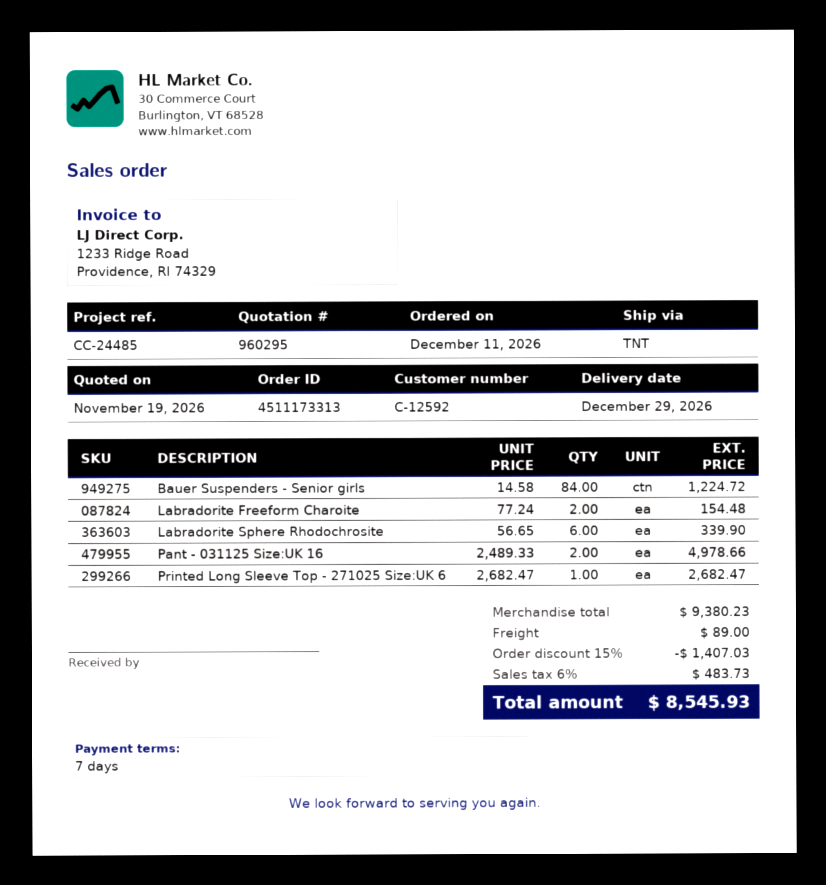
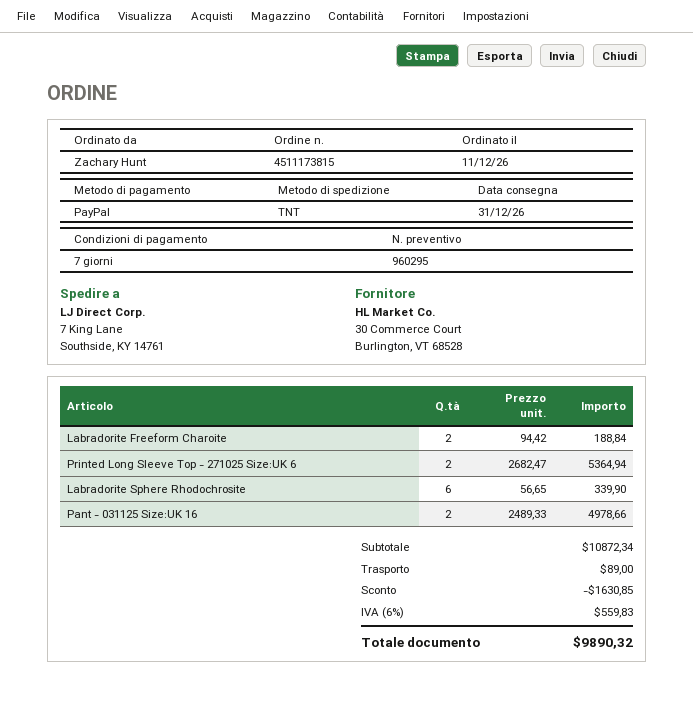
order number: 4511173313 -> 4511173815
delivery date: 2026-12-29 -> 2026-12-31
Bauer Suspenders - Senior girls: 84 x 14.58 = 1224.72 -> none
Labradorite Freeform Charoite: 2 x 77.24 = 154.48 -> 2 x 94.42 = 188.84
Printed Long Sleeve Top - 271025 Size:UK 6: 1 x 2682.47 = 2682.47 -> 2 x 2682.47 = 5364.94
subtotal: 9380.23 -> 10872.34
discount: 1407.03 -> 1630.85
tax: 6% = 483.73 -> 6% = 559.83
total: 8545.93 -> 9890.32

